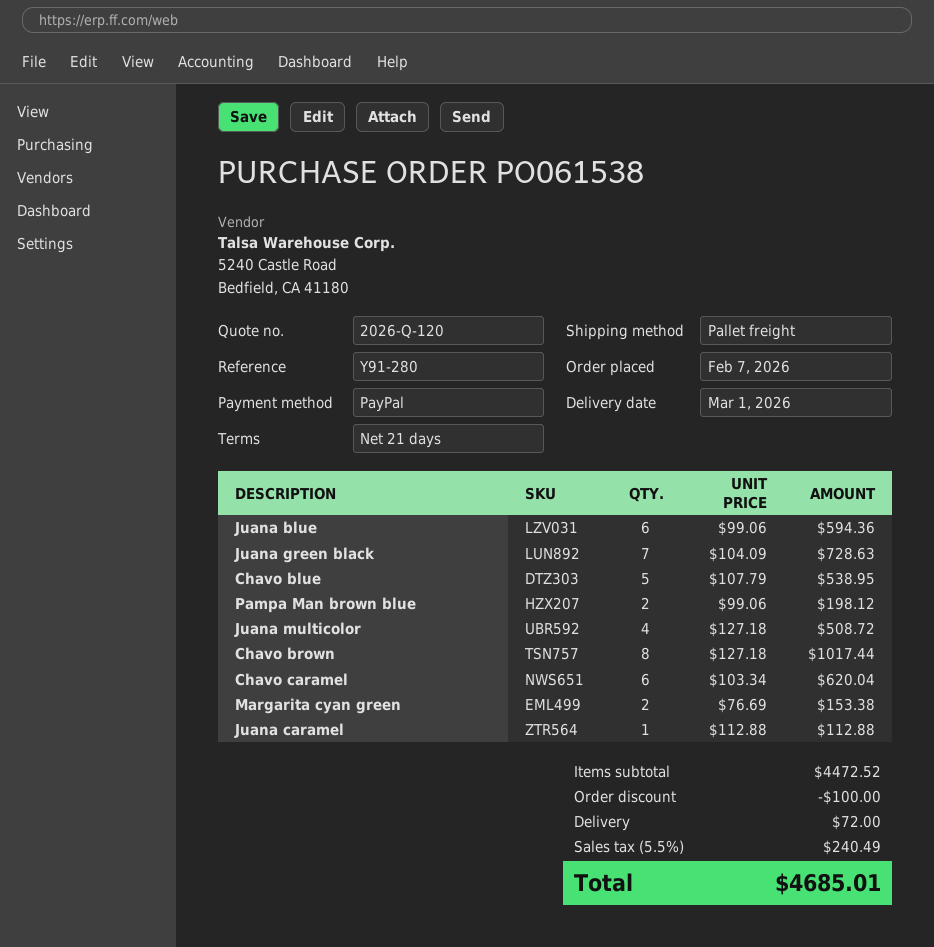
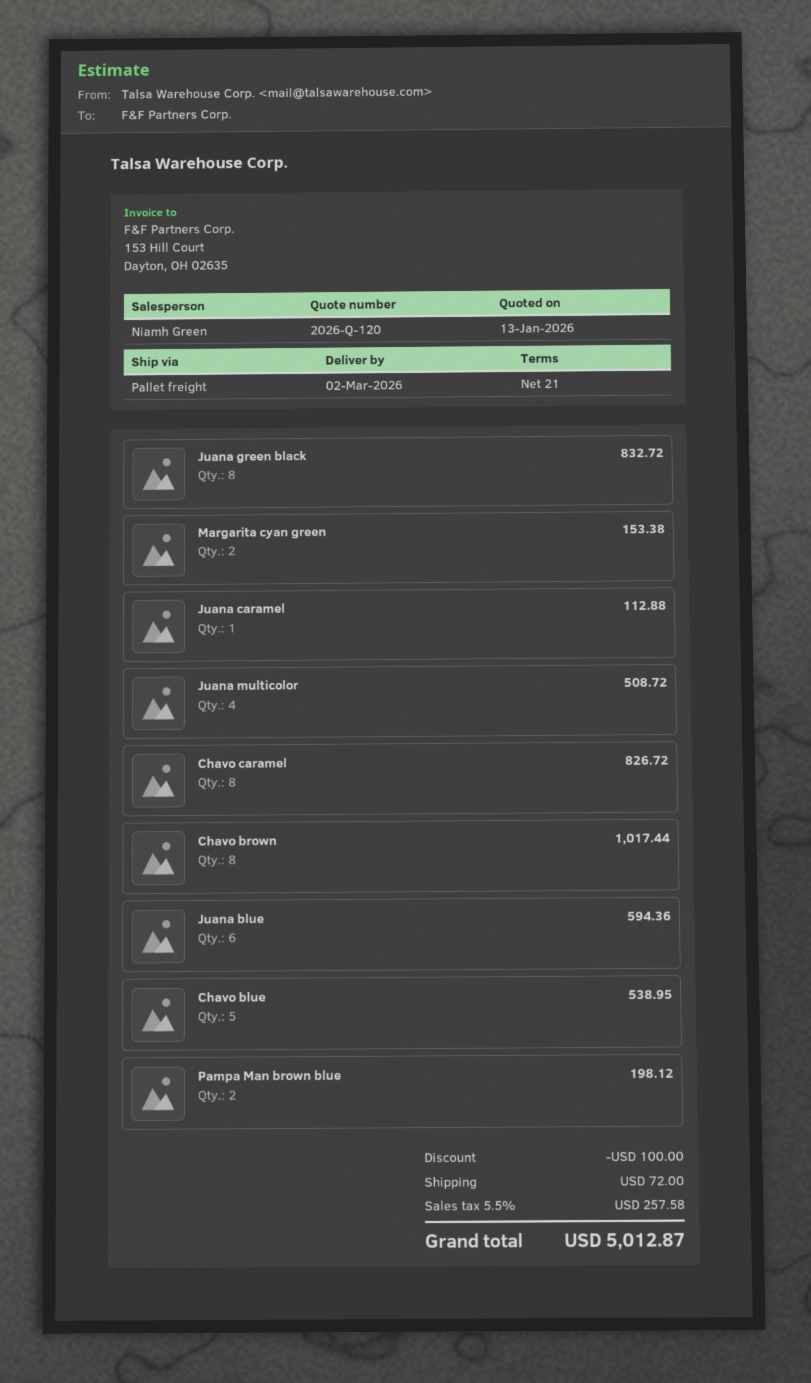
delivery date: 2026-03-01 -> 2026-03-02
Juana green black: 7 for 728.63 -> 8 for 832.72
Chavo caramel: 6 for 620.04 -> 8 for 826.72
tax: 5.5% = 240.49 -> 5.5% = 257.58
total: 4685.01 -> 5012.87

